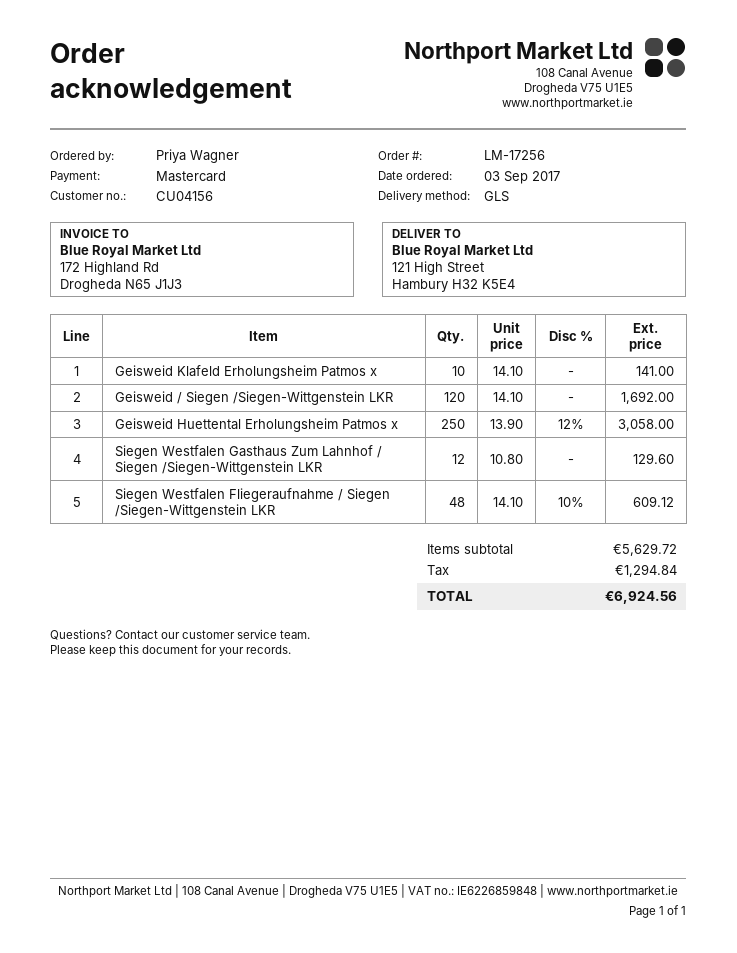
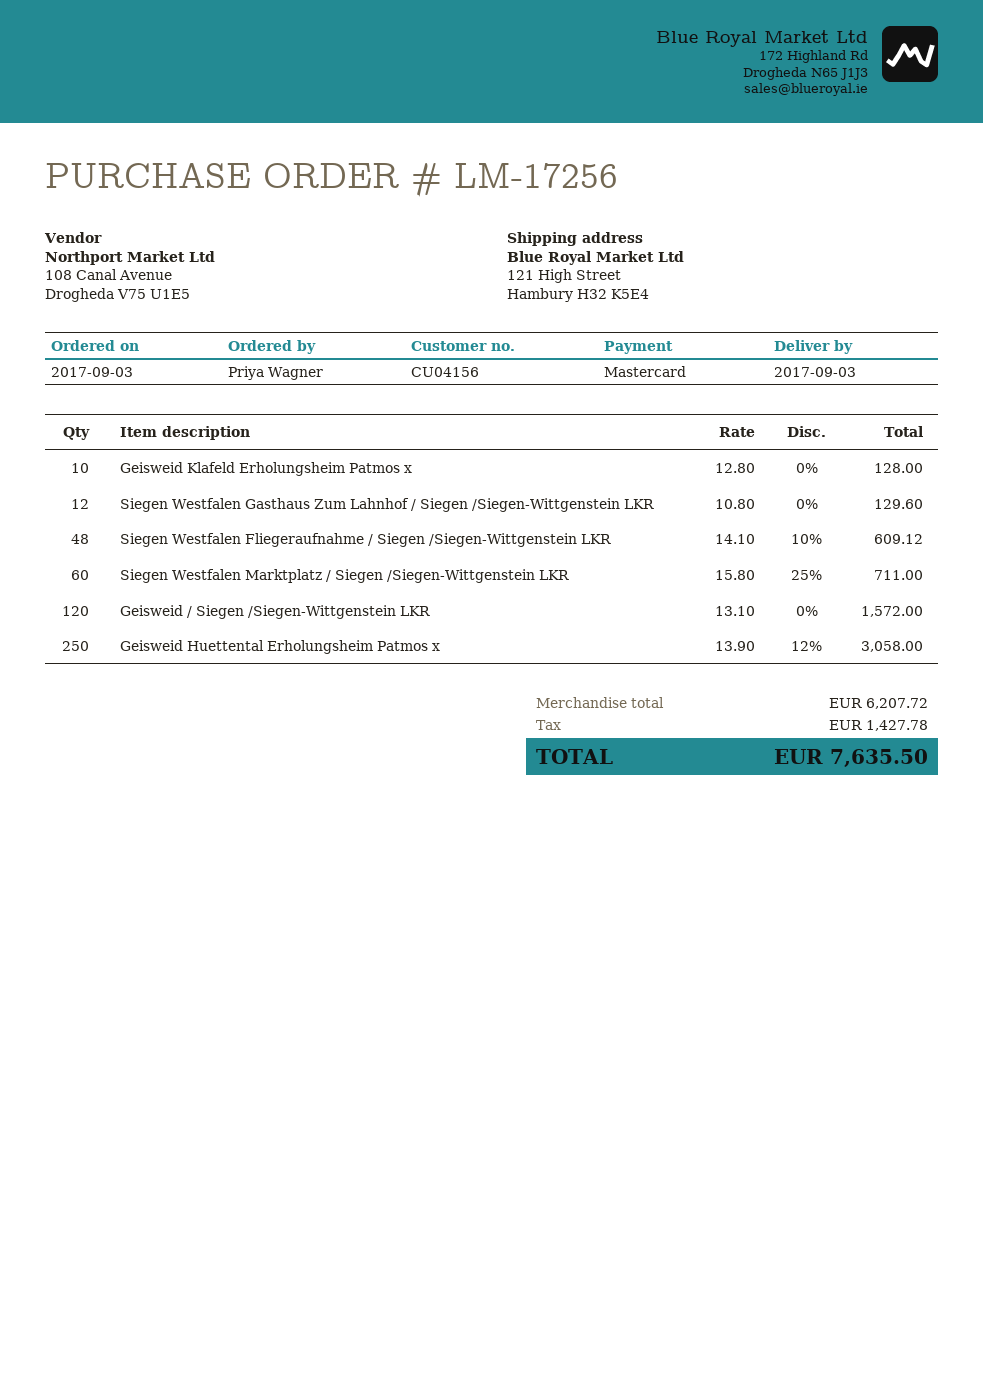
Geisweid Klafeld Erholungsheim Patmos x: 10 x 14.10 = 141.00 -> 10 x 12.80 = 128.00
Geisweid / Siegen /Siegen-Wittgenstein LKR: 120 x 14.10 = 1692.00 -> 120 x 13.10 = 1572.00
Siegen Westfalen Marktplatz / Siegen /Siegen-Wittgenstein LKR: none -> 60 x 15.80 - 25% = 711.00
subtotal: 5629.72 -> 6207.72
tax: 1294.84 -> 1427.78
total: 6924.56 -> 7635.50

